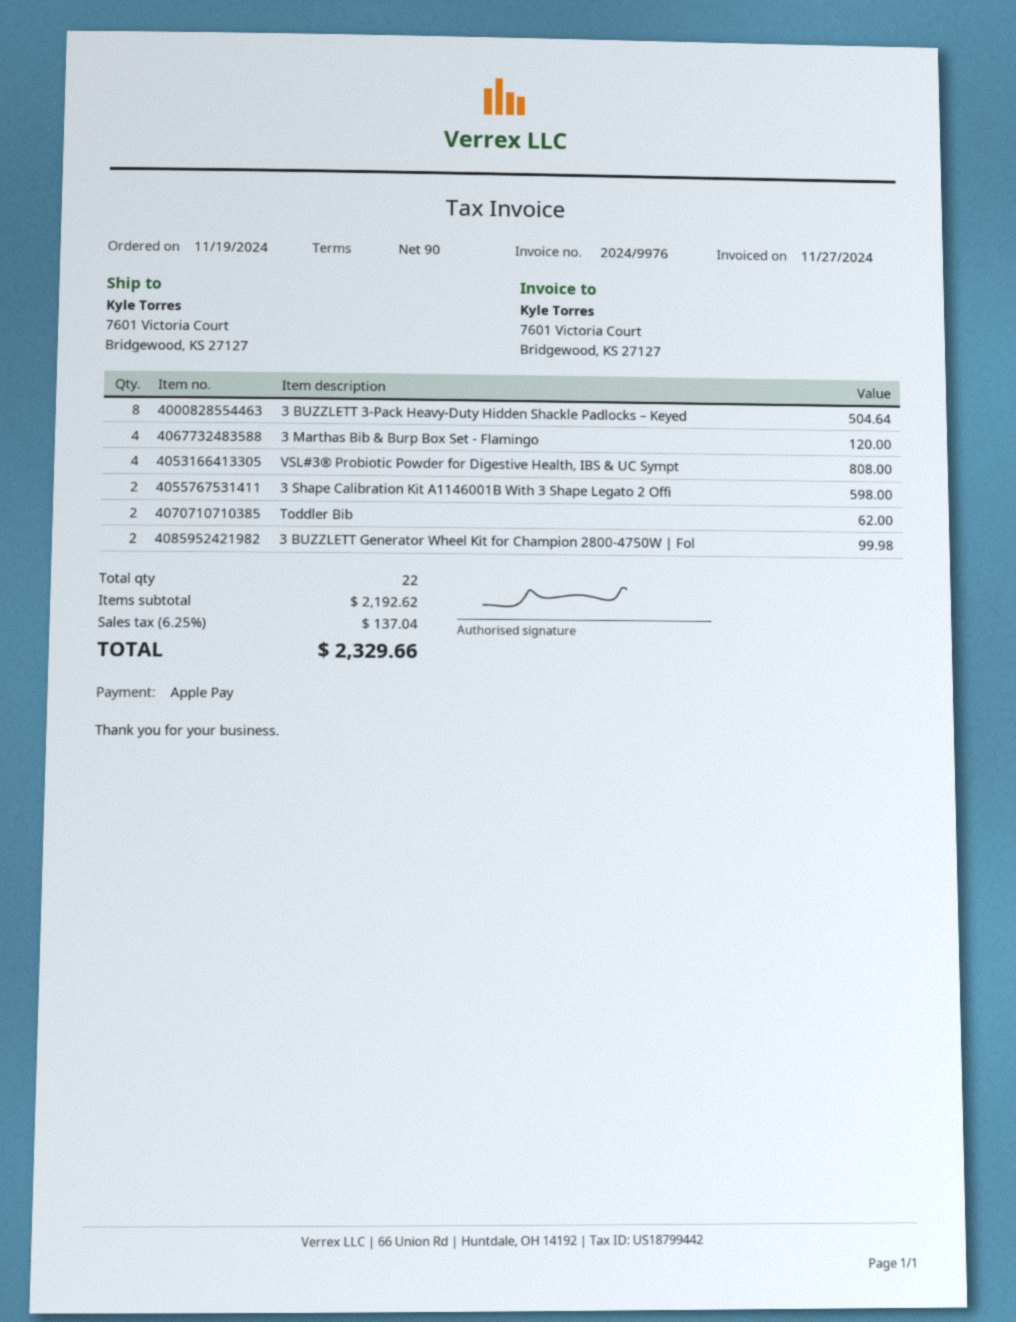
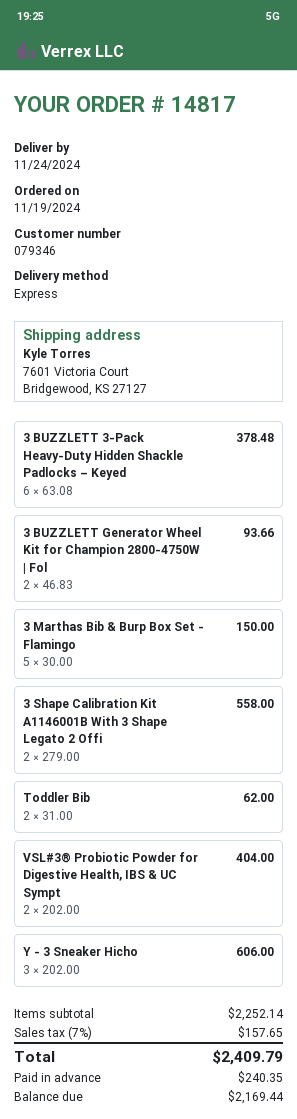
3 BUZZLETT 3-Pack Heavy-Duty Hidden Shackle Padlocks – Keyed: 8 for 504.64 -> 6 for 378.48
3 Marthas Bib & Burp Box Set - Flamingo: 4 for 120.00 -> 5 for 150.00
VSL#3® Probiotic Powder for Digestive Health, IBS & UC Sympt: 4 for 808.00 -> 2 for 404.00
3 Shape Calibration Kit A1146001B With 3 Shape Legato 2 Offi: 2 for 598.00 -> 2 for 558.00
3 BUZZLETT Generator Wheel Kit for Champion 2800-4750W | Fol: 2 for 99.98 -> 2 for 93.66
Y - 3 Sneaker Hicho: none -> 3 for 606.00
subtotal: 2192.62 -> 2252.14
tax: 6.25% = 137.04 -> 7% = 157.65
total: 2329.66 -> 2409.79

